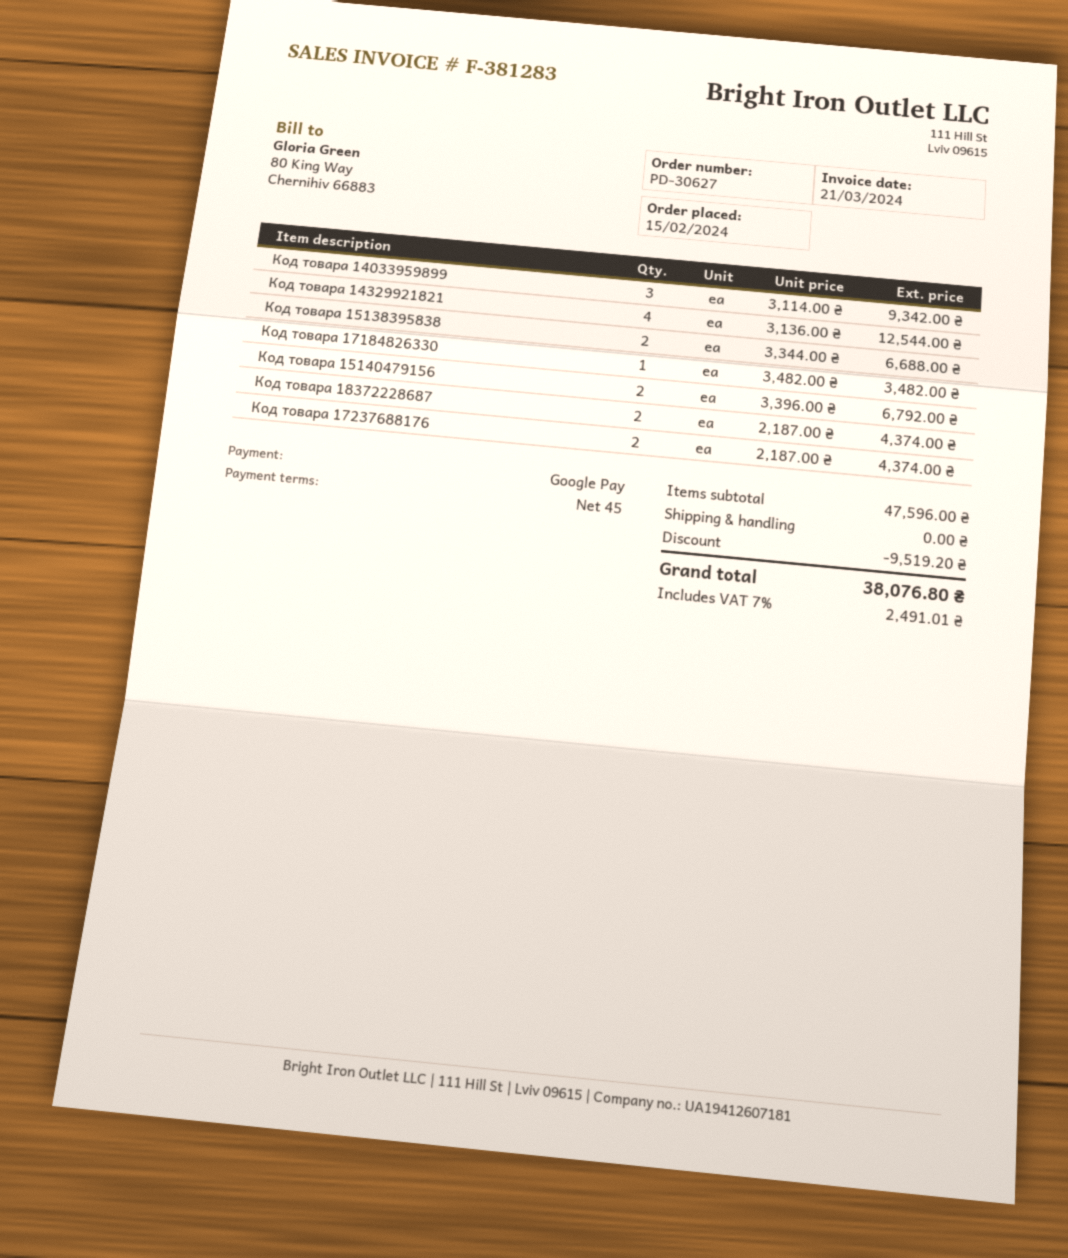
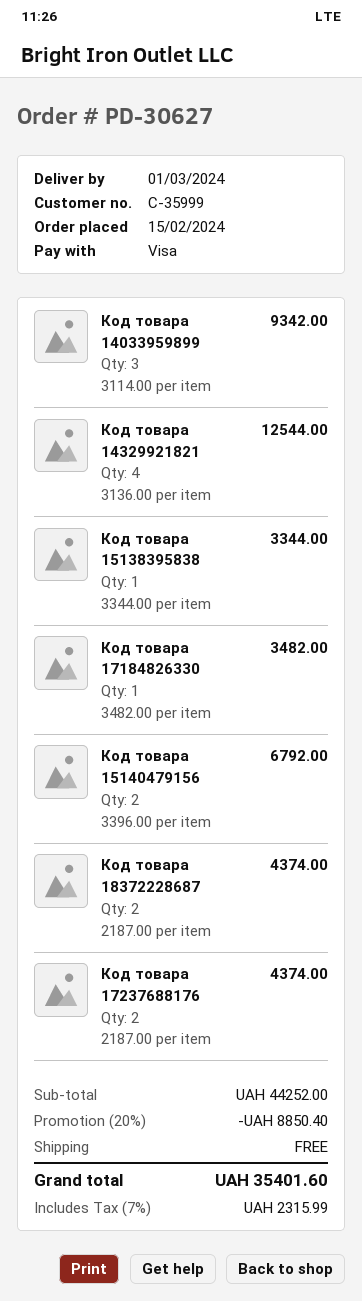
payment method: Google Pay -> Visa
Код товара 15138395838: 2 x 3344.00 = 6688.00 -> 1 x 3344.00 = 3344.00
subtotal: 47596.00 -> 44252.00
discount: 9519.20 -> 8850.40
tax: 7% = 2491.01 -> 7% = 2315.99
total: 38076.80 -> 35401.60

